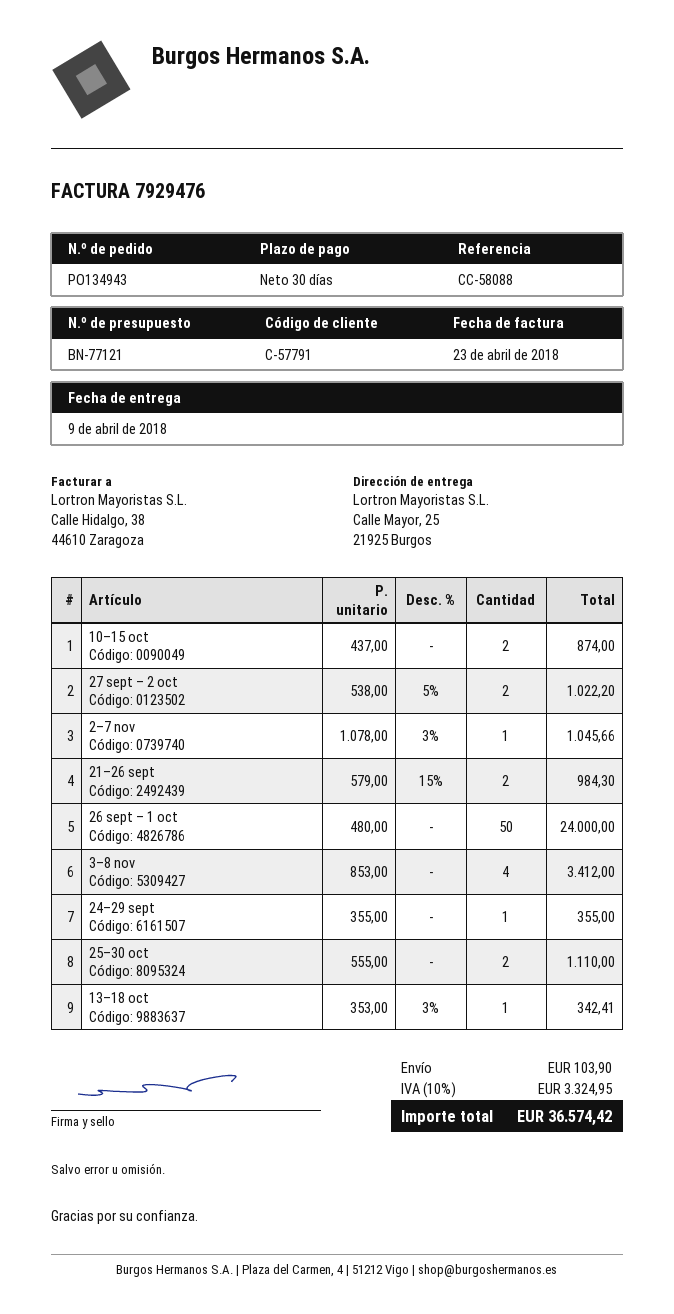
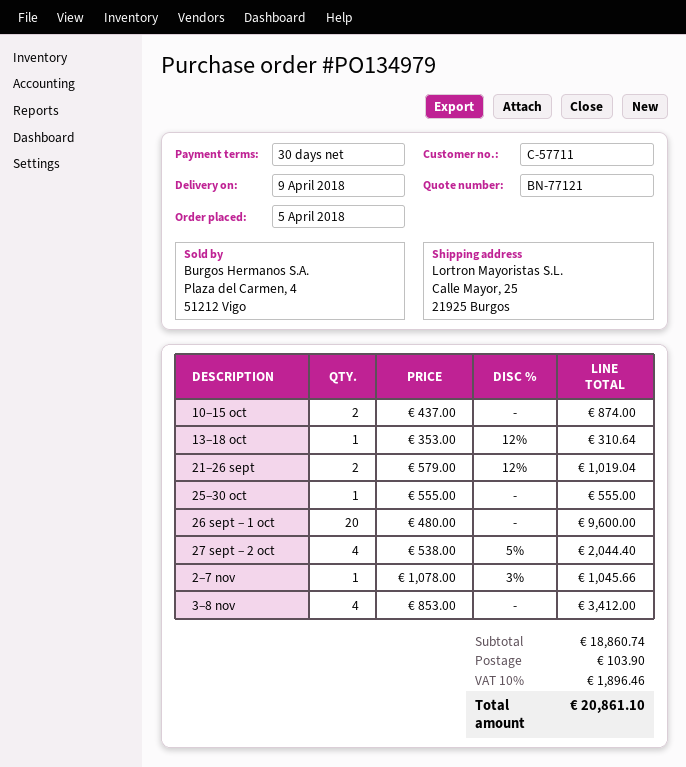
order number: PO134943 -> PO134979
customer number: C-57791 -> C-57711
27 sept – 2 oct: 2 x 538.00 - 5% = 1022.20 -> 4 x 538.00 - 5% = 2044.40
21–26 sept: 2 x 579.00 - 15% = 984.30 -> 2 x 579.00 - 12% = 1019.04
26 sept – 1 oct: 50 x 480.00 = 24000.00 -> 20 x 480.00 = 9600.00
24–29 sept: 1 x 355.00 = 355.00 -> none
25–30 oct: 2 x 555.00 = 1110.00 -> 1 x 555.00 = 555.00
13–18 oct: 1 x 353.00 - 3% = 342.41 -> 1 x 353.00 - 12% = 310.64
tax: 10% = 3324.95 -> 10% = 1896.46
total: 36574.42 -> 20861.10

